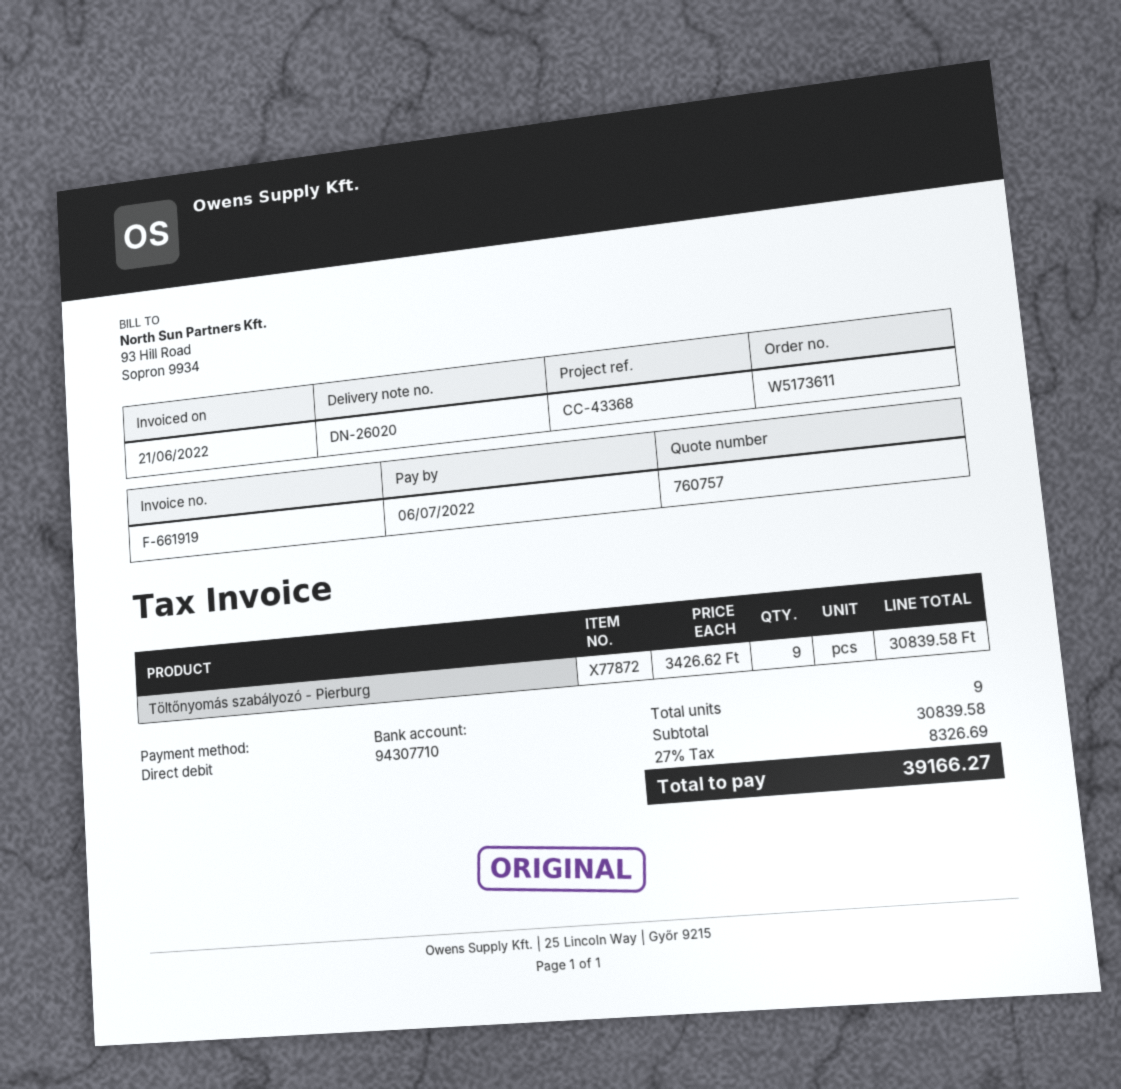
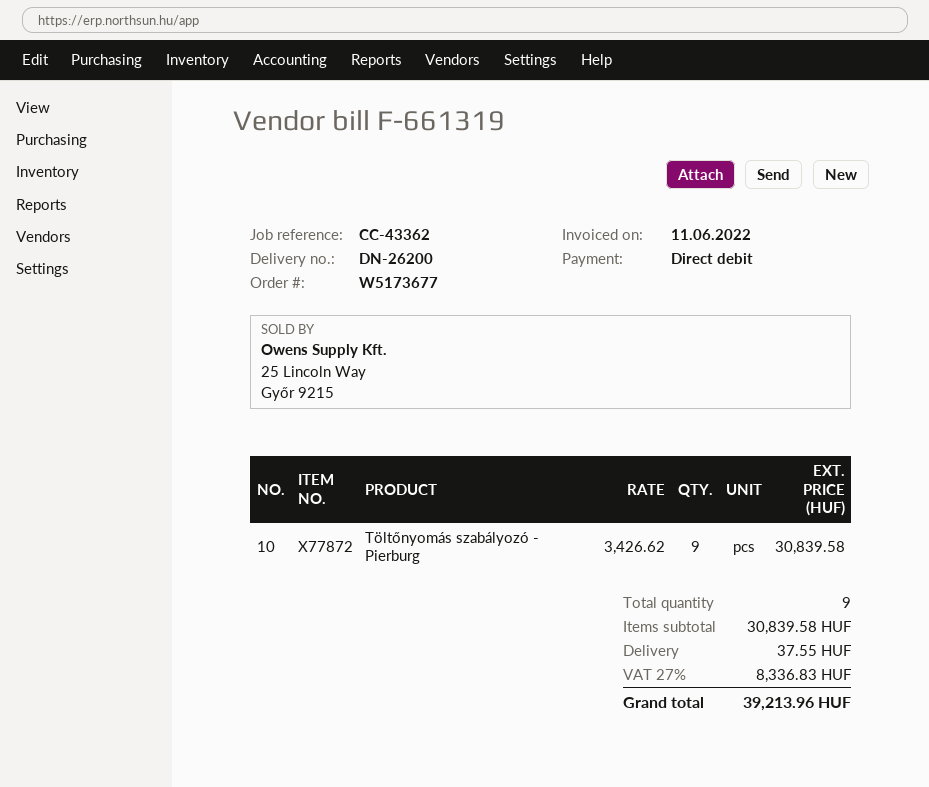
order number: W5173611 -> W5173677
delivery note number: DN-26020 -> DN-26200
invoice number: F-661919 -> F-661319
invoice date: 2022-06-21 -> 2022-06-11
reference: CC-43368 -> CC-43362
shipping: none -> 37.55
tax: 27% = 8326.69 -> 27% = 8336.83
total: 39166.27 -> 39213.96

